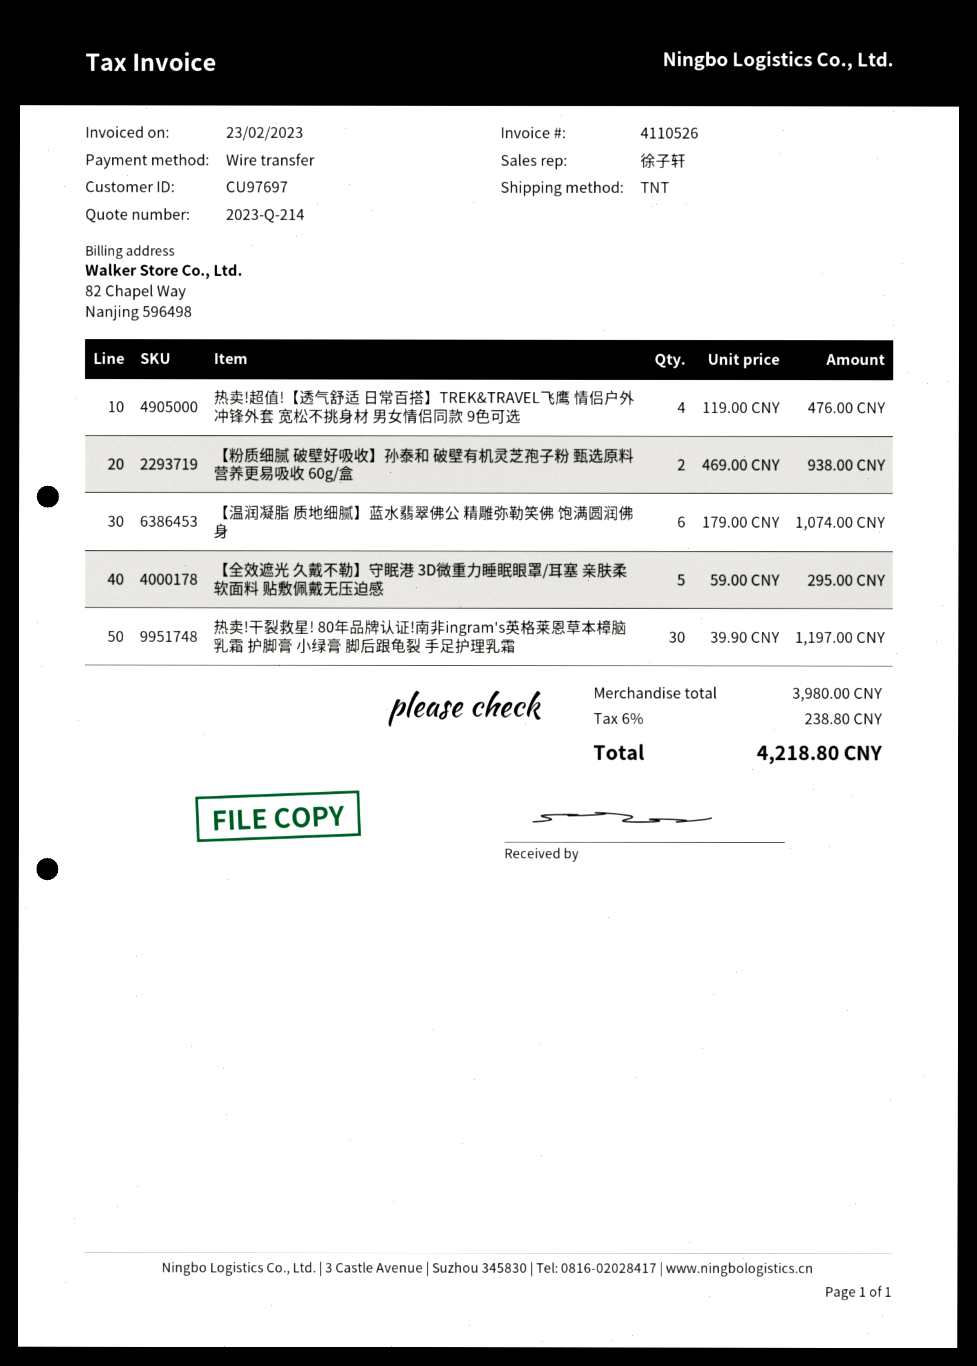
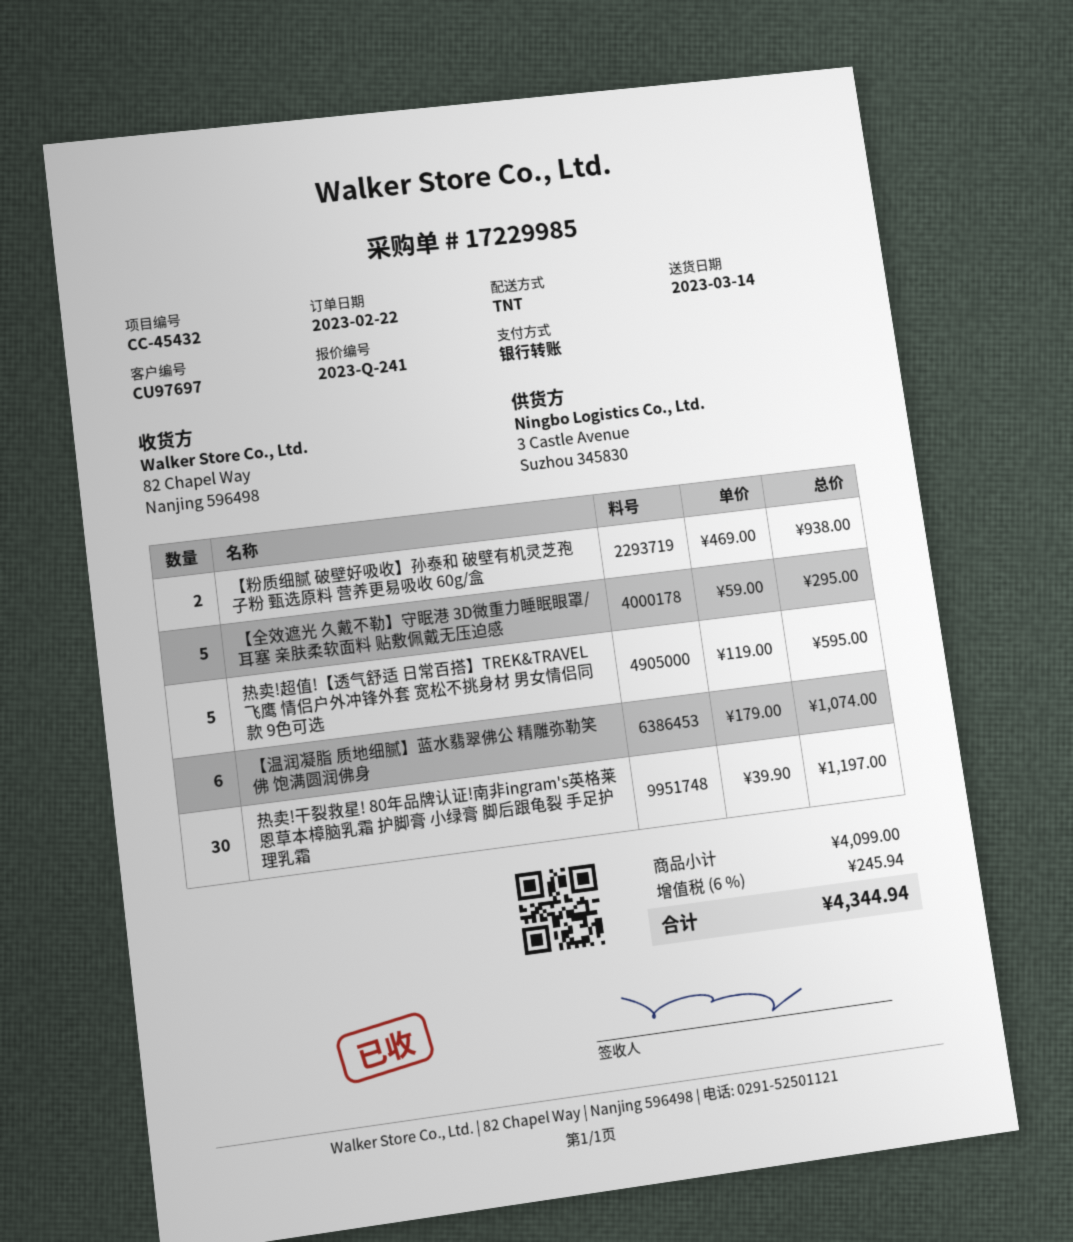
quote number: 2023-Q-214 -> 2023-Q-241
热卖!超值!【透气舒适 日常百搭】TREK&TRAVEL飞鹰 情侣户外冲锋外套 宽松不挑身材 男女情侣同款 9色可选: 4 x 119.00 = 476.00 -> 5 x 119.00 = 595.00
subtotal: 3980.00 -> 4099.00
tax: 6% = 238.80 -> 6% = 245.94
total: 4218.80 -> 4344.94

